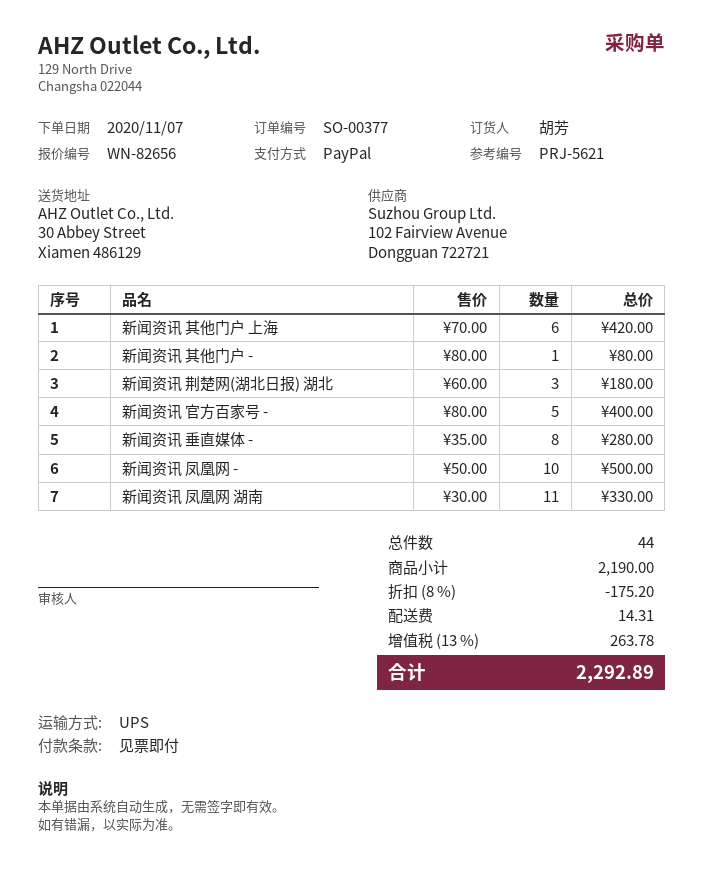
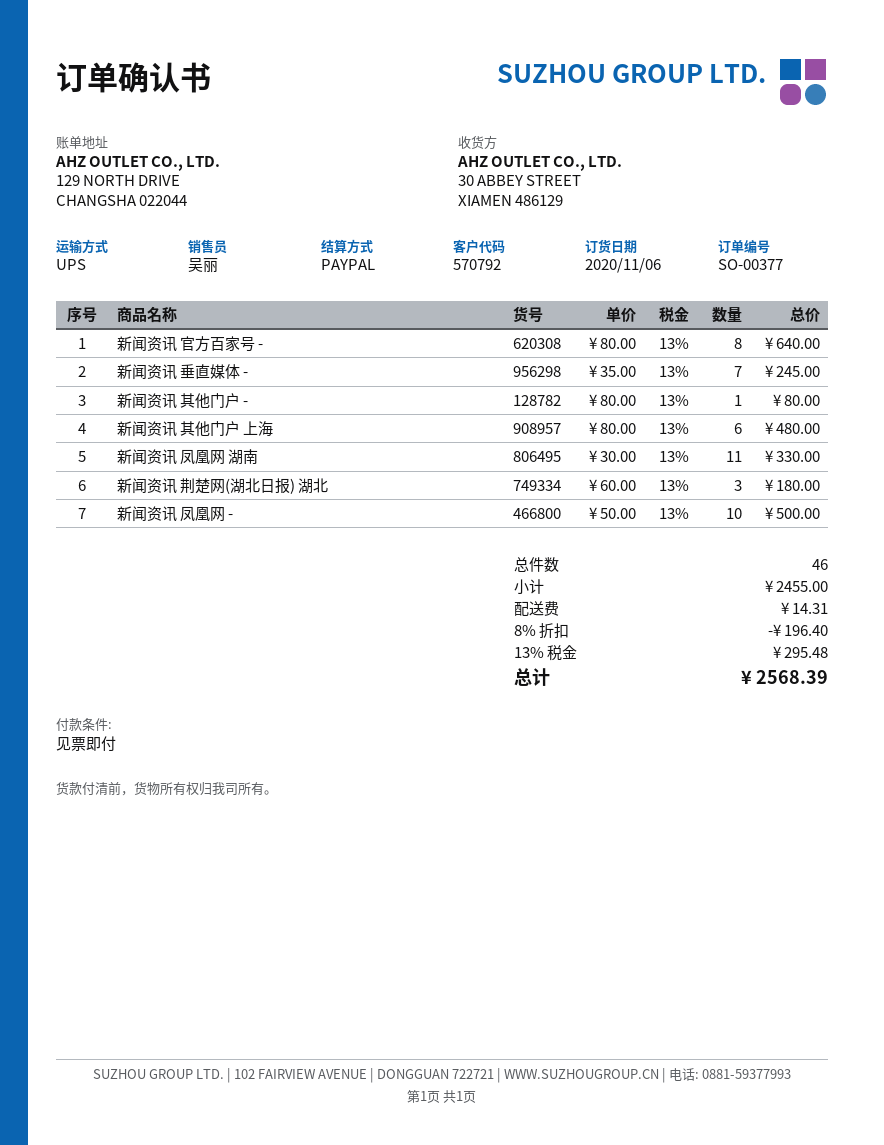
order date: 2020-11-07 -> 2020-11-06
新闻资讯 其他门户 上海: 6 x 70.00 = 420.00 -> 6 x 80.00 = 480.00
新闻资讯 官方百家号 -: 5 x 80.00 = 400.00 -> 8 x 80.00 = 640.00
新闻资讯 垂直媒体 -: 8 x 35.00 = 280.00 -> 7 x 35.00 = 245.00
total quantity: 44 -> 46
subtotal: 2190.00 -> 2455.00
discount: 8% = 175.20 -> 8% = 196.40
tax: 13% = 263.78 -> 13% = 295.48
total: 2292.89 -> 2568.39

